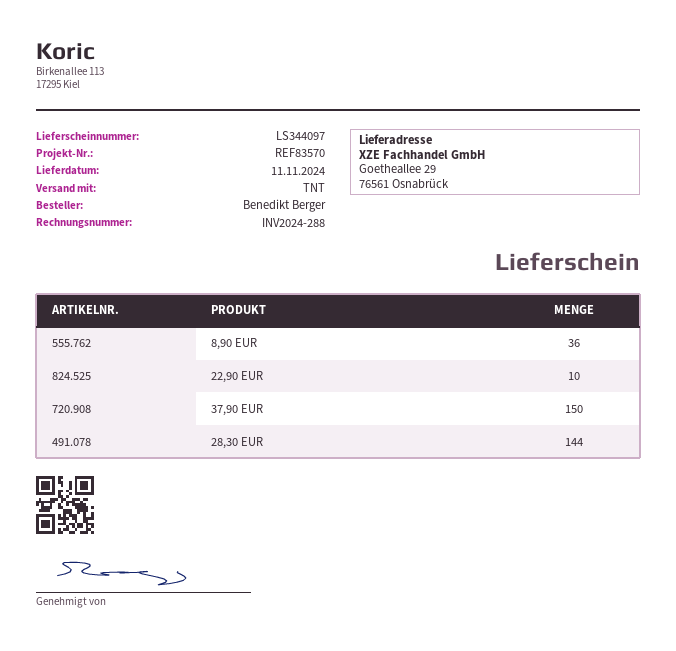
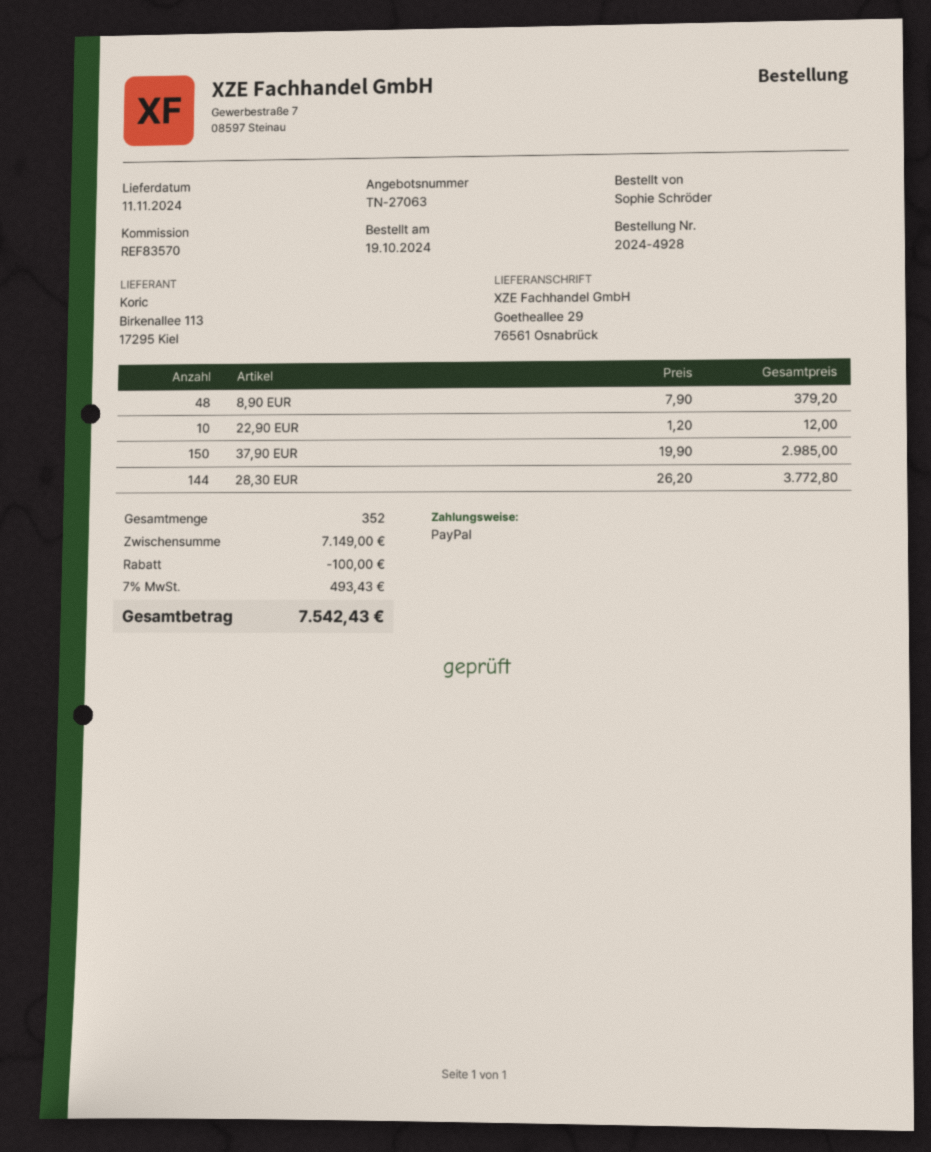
ordered by: Benedikt Berger -> Sophie Schröder
8,90 EUR: 36 -> 48

